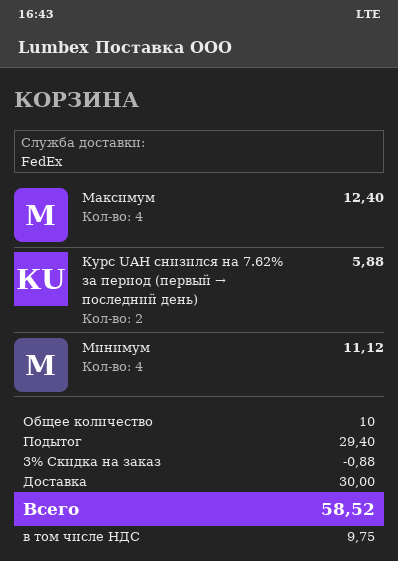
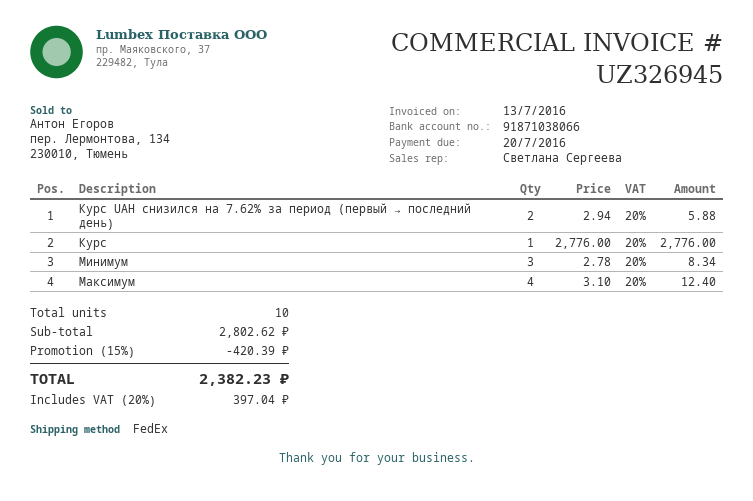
Минимум: 4 for 11.12 -> 3 for 8.34
Курс: none -> 1 for 2776.00
subtotal: 29.40 -> 2802.62
discount: 3% = 0.88 -> 15% = 420.39
shipping: 30.00 -> none
tax: 9.75 -> 397.04
total: 58.52 -> 2382.23

